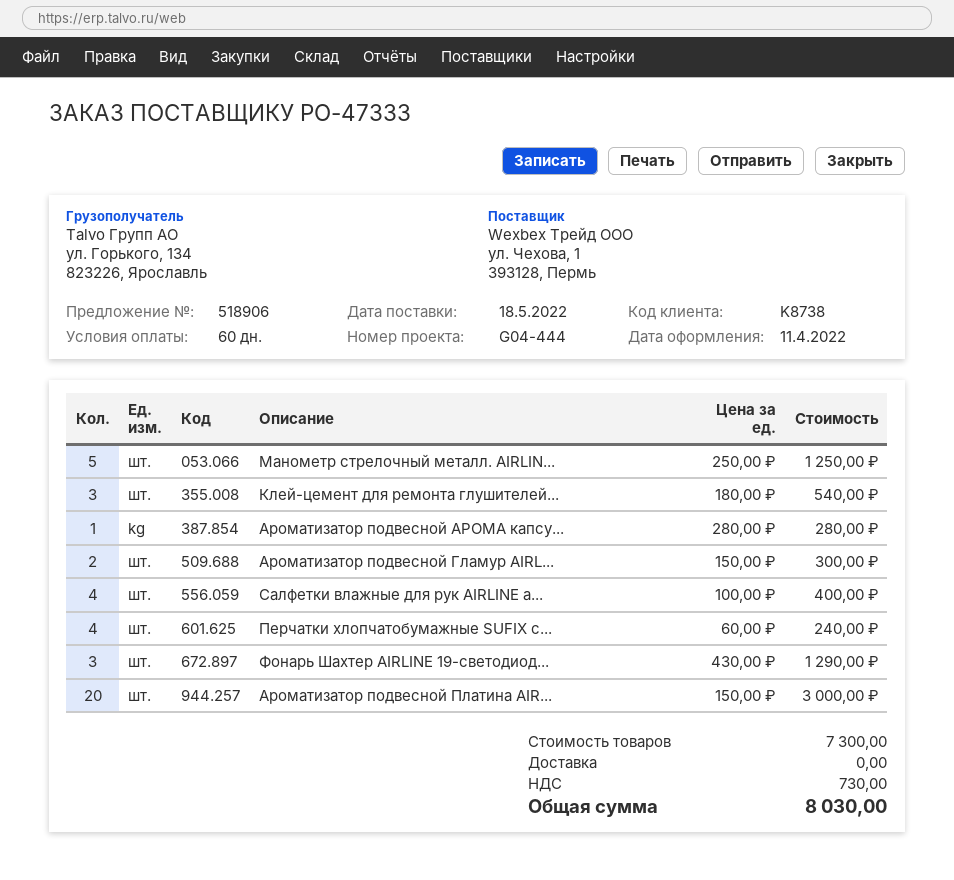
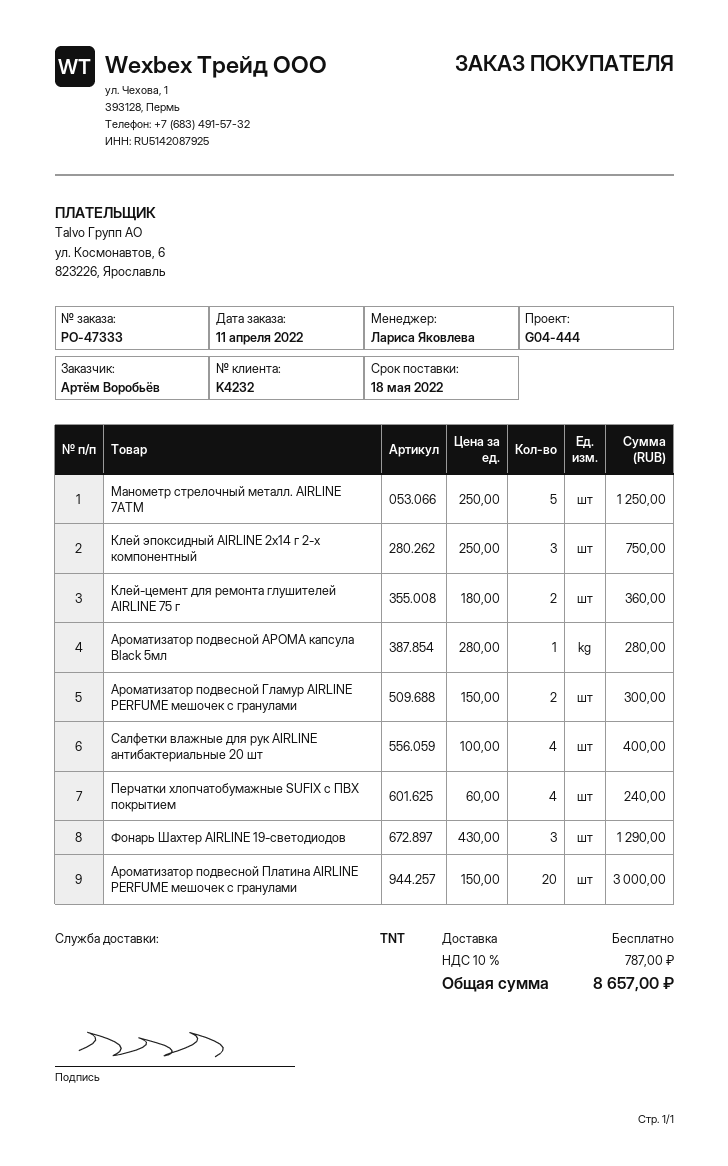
customer number: K8738 -> K4232
Клей-цемент для ремонта глушителей...: 3 x 180.00 = 540.00 -> 2 x 180.00 = 360.00
Клей эпоксидный AIRLINE 2х14 г 2-х компонентный: none -> 3 x 250.00 = 750.00
tax: 730.00 -> 787.00
total: 8030.00 -> 8657.00

